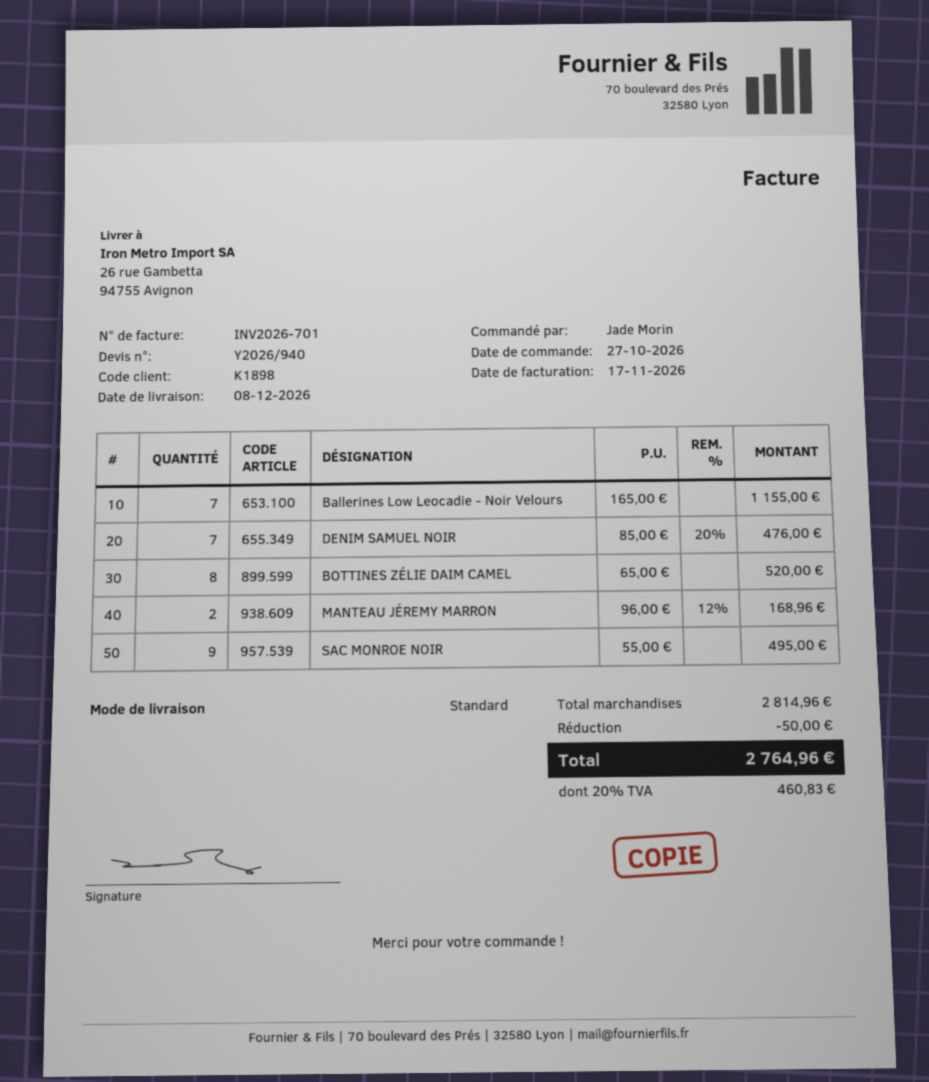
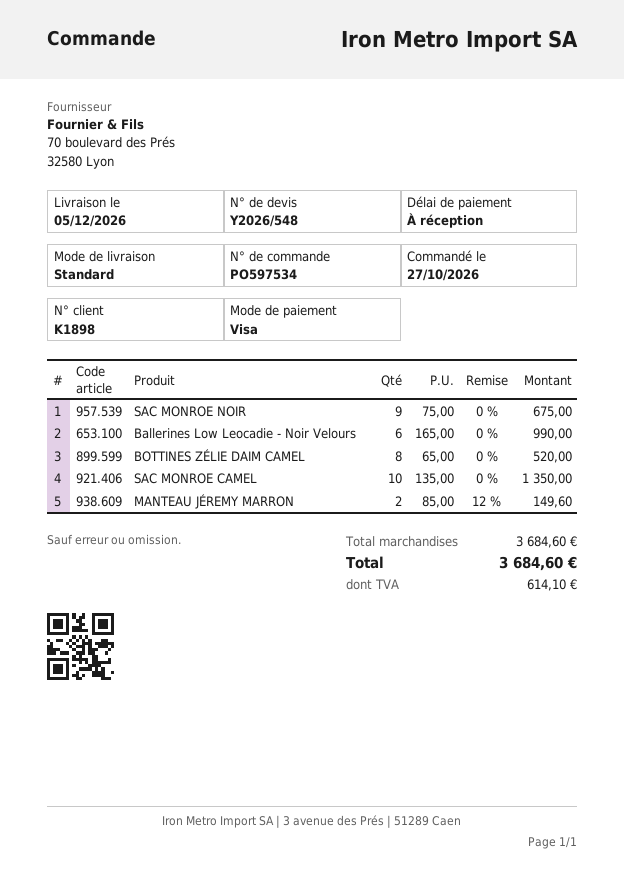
quote number: Y2026/940 -> Y2026/548
delivery date: 2026-12-08 -> 2026-12-05
Ballerines Low Leocadie - Noir Velours: 7 x 165.00 = 1155.00 -> 6 x 165.00 = 990.00
DENIM SAMUEL NOIR: 7 x 85.00 - 20% = 476.00 -> none
MANTEAU JÉREMY MARRON: 2 x 96.00 - 12% = 168.96 -> 2 x 85.00 - 12% = 149.60
SAC MONROE NOIR: 9 x 55.00 = 495.00 -> 9 x 75.00 = 675.00
SAC MONROE CAMEL: none -> 10 x 135.00 = 1350.00
subtotal: 2814.96 -> 3684.60
discount: 50.00 -> none
tax: 460.83 -> 614.10
total: 2764.96 -> 3684.60

